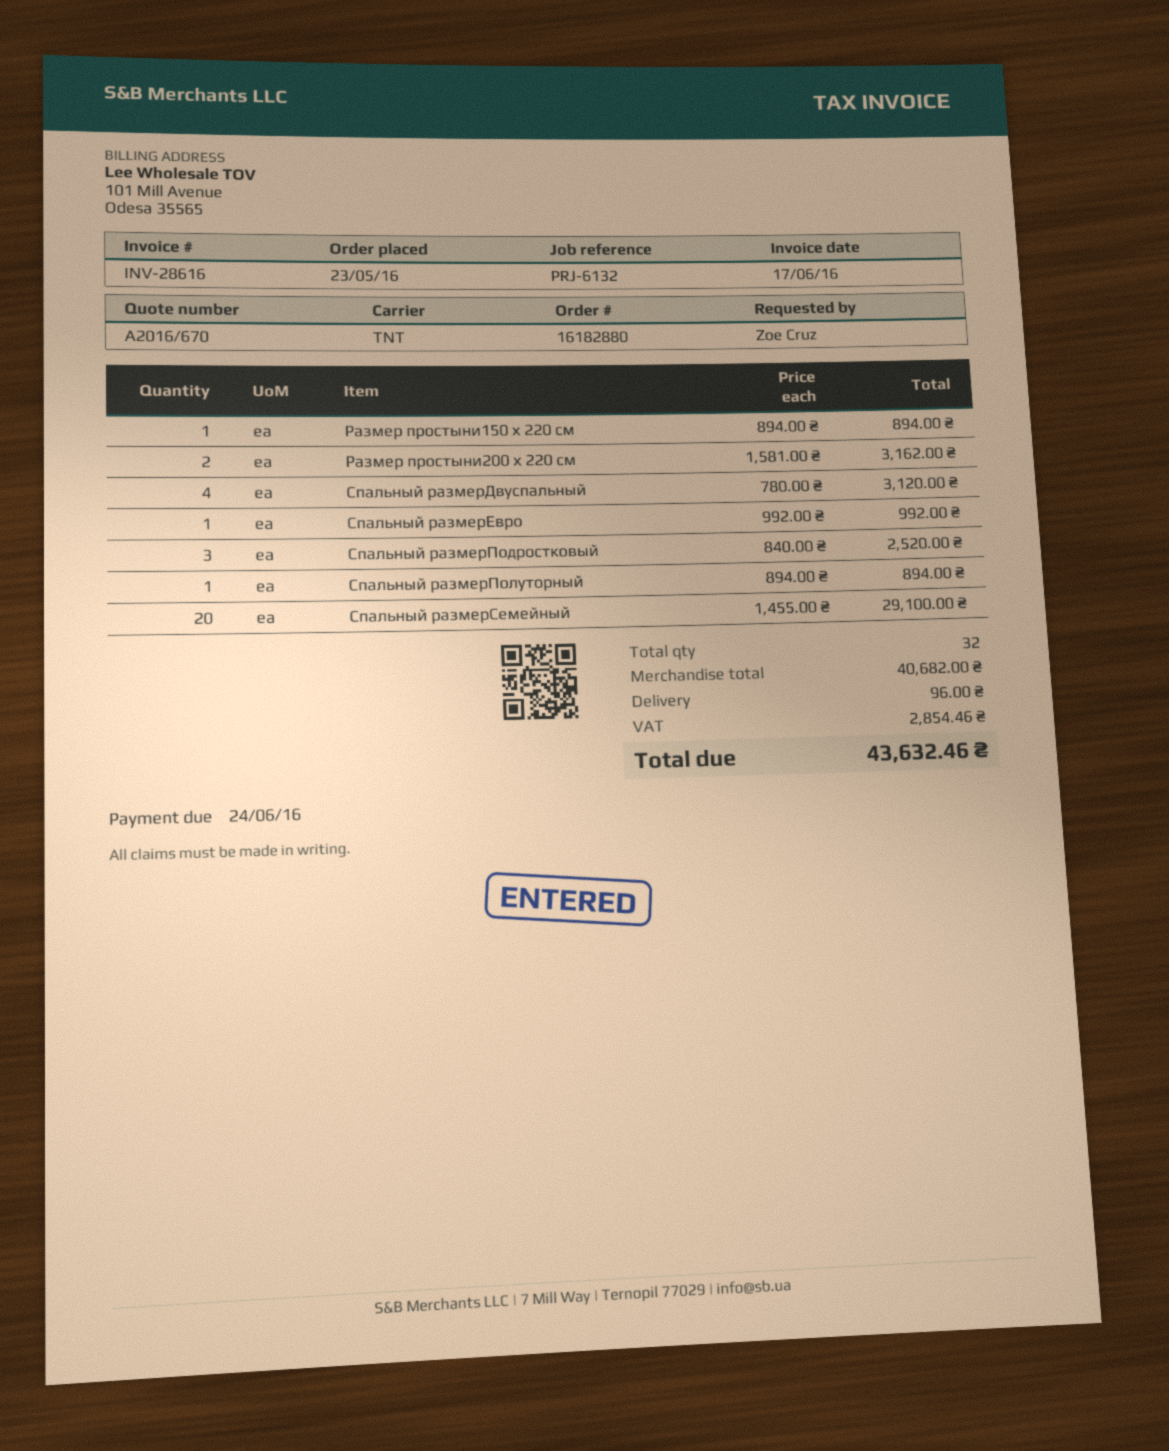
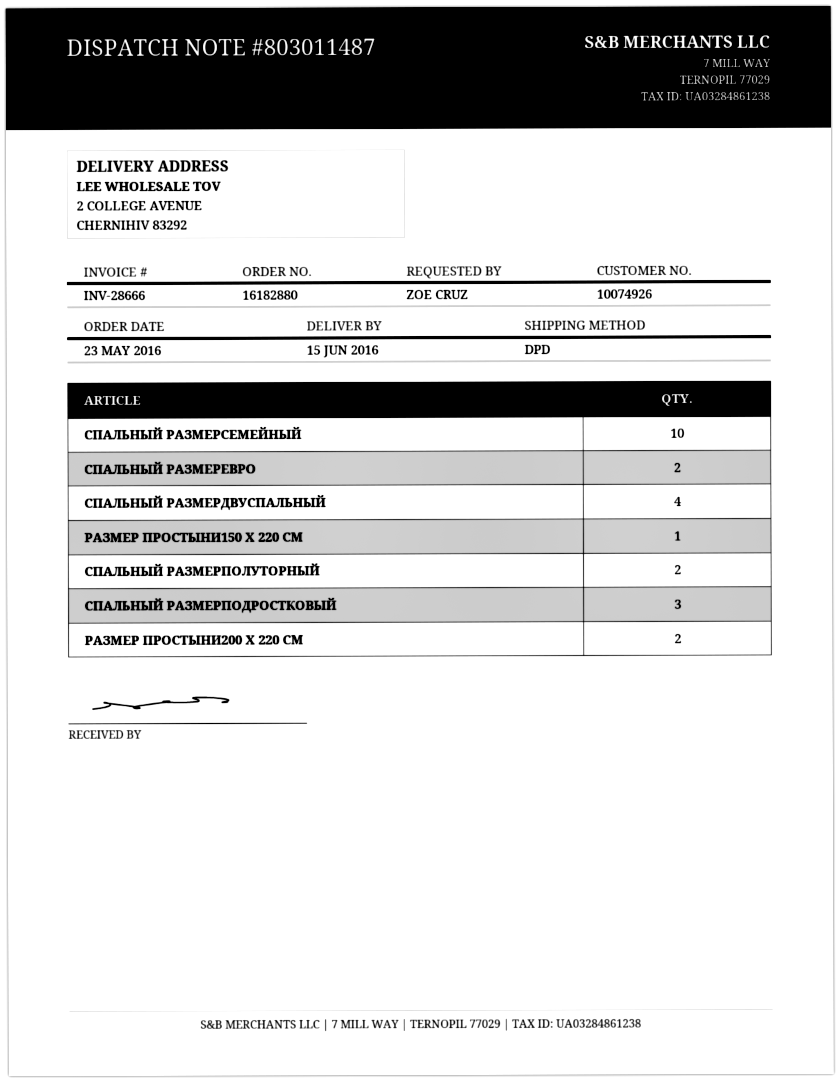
invoice number: INV-28616 -> INV-28666
shipping method: TNT -> DPD
Спальный размерЕвро: 1 -> 2
Спальный размерПолуторный: 1 -> 2
Спальный размерСемейный: 20 -> 10

